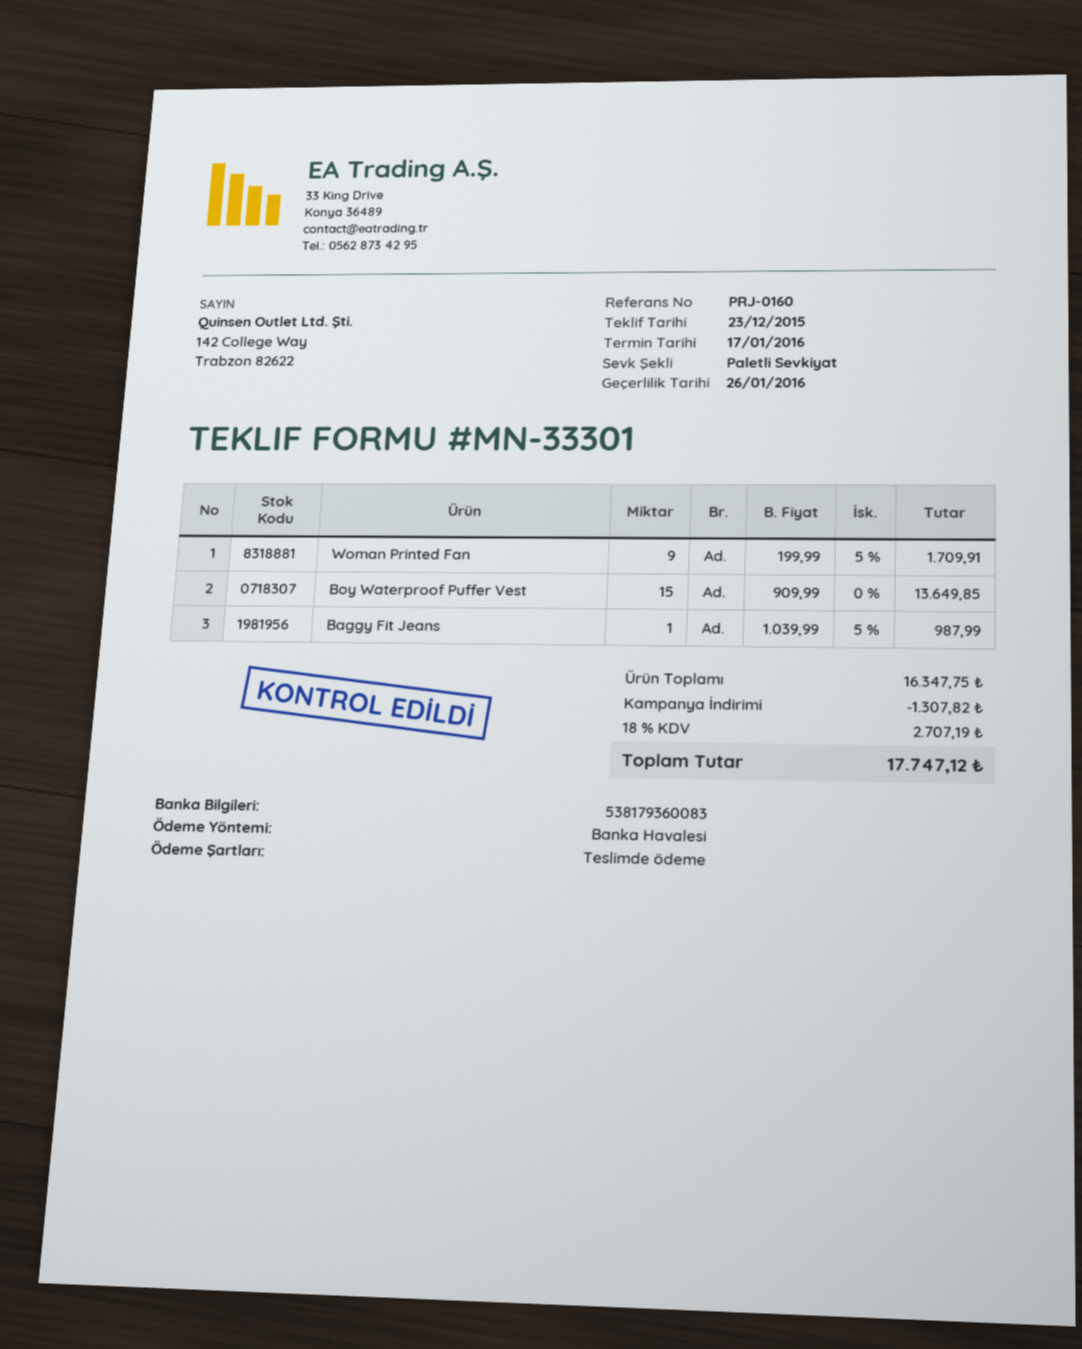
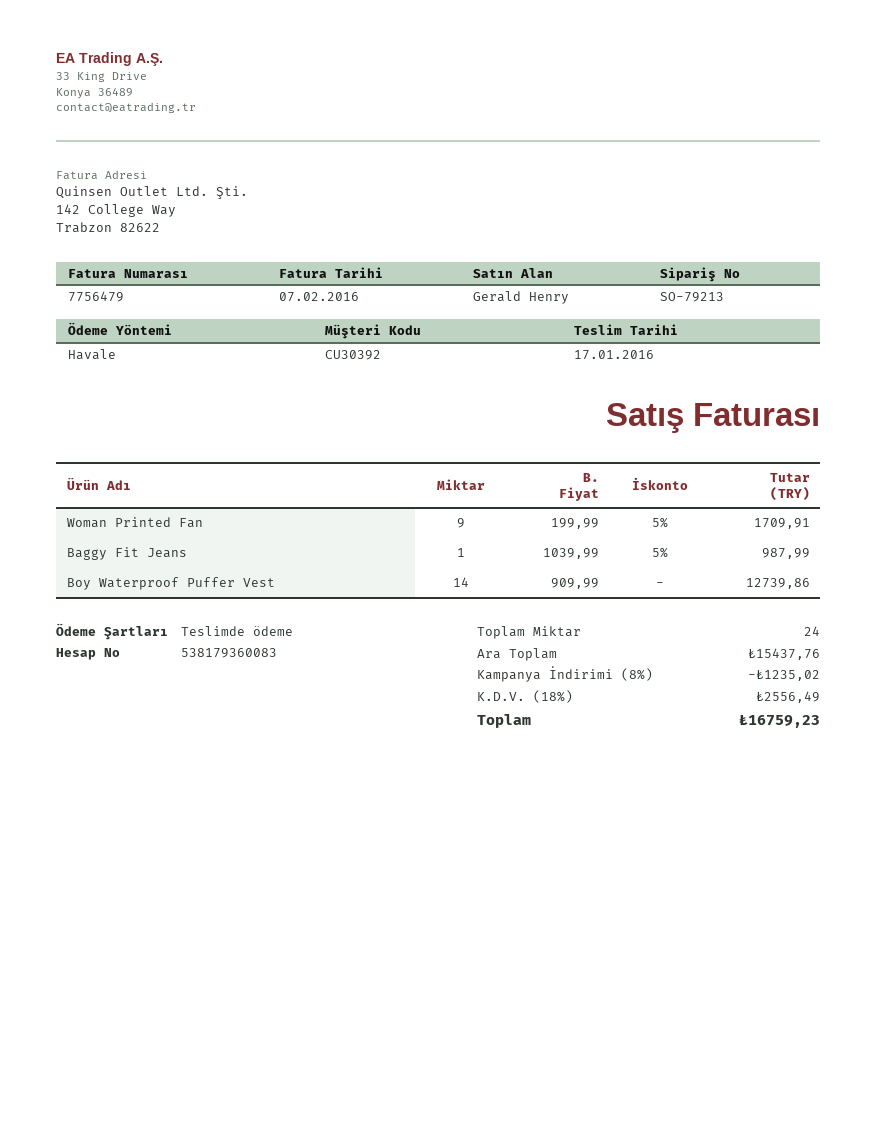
Boy Waterproof Puffer Vest: 15 x 909.99 = 13649.85 -> 14 x 909.99 = 12739.86
subtotal: 16347.75 -> 15437.76
discount: 1307.82 -> 1235.02
tax: 18% = 2707.19 -> 18% = 2556.49
total: 17747.12 -> 16759.23

